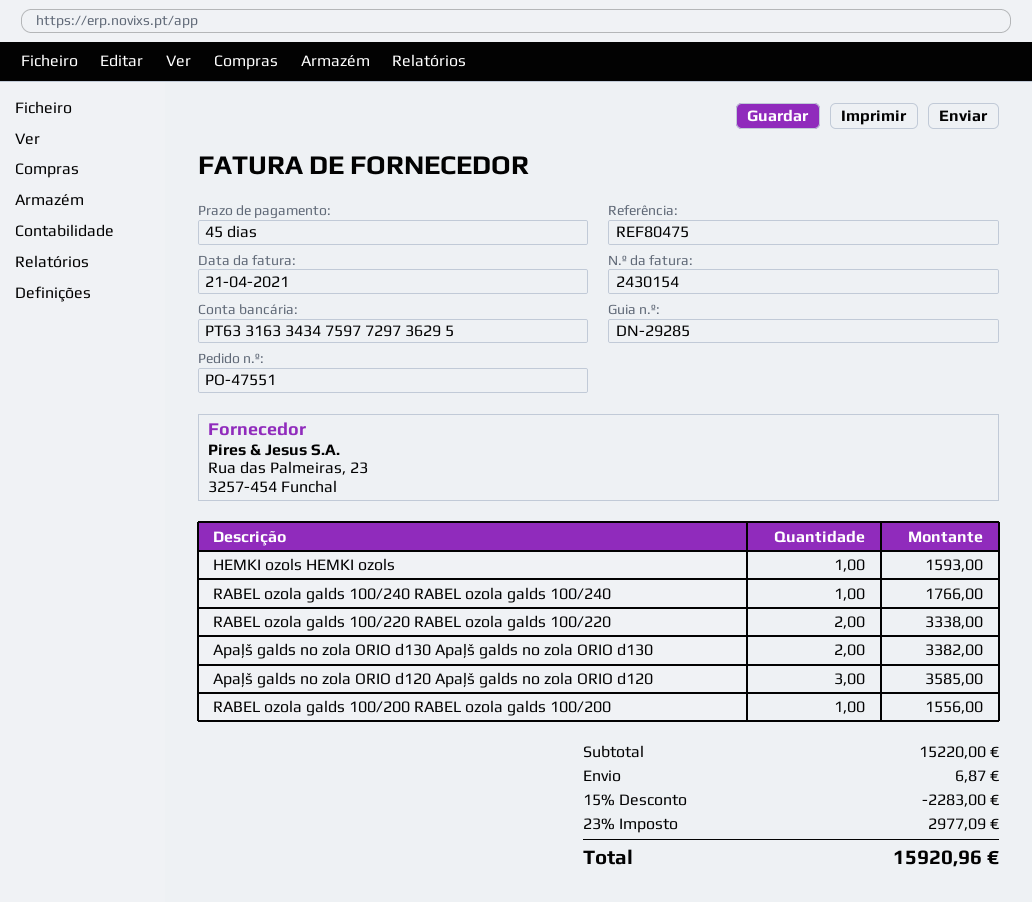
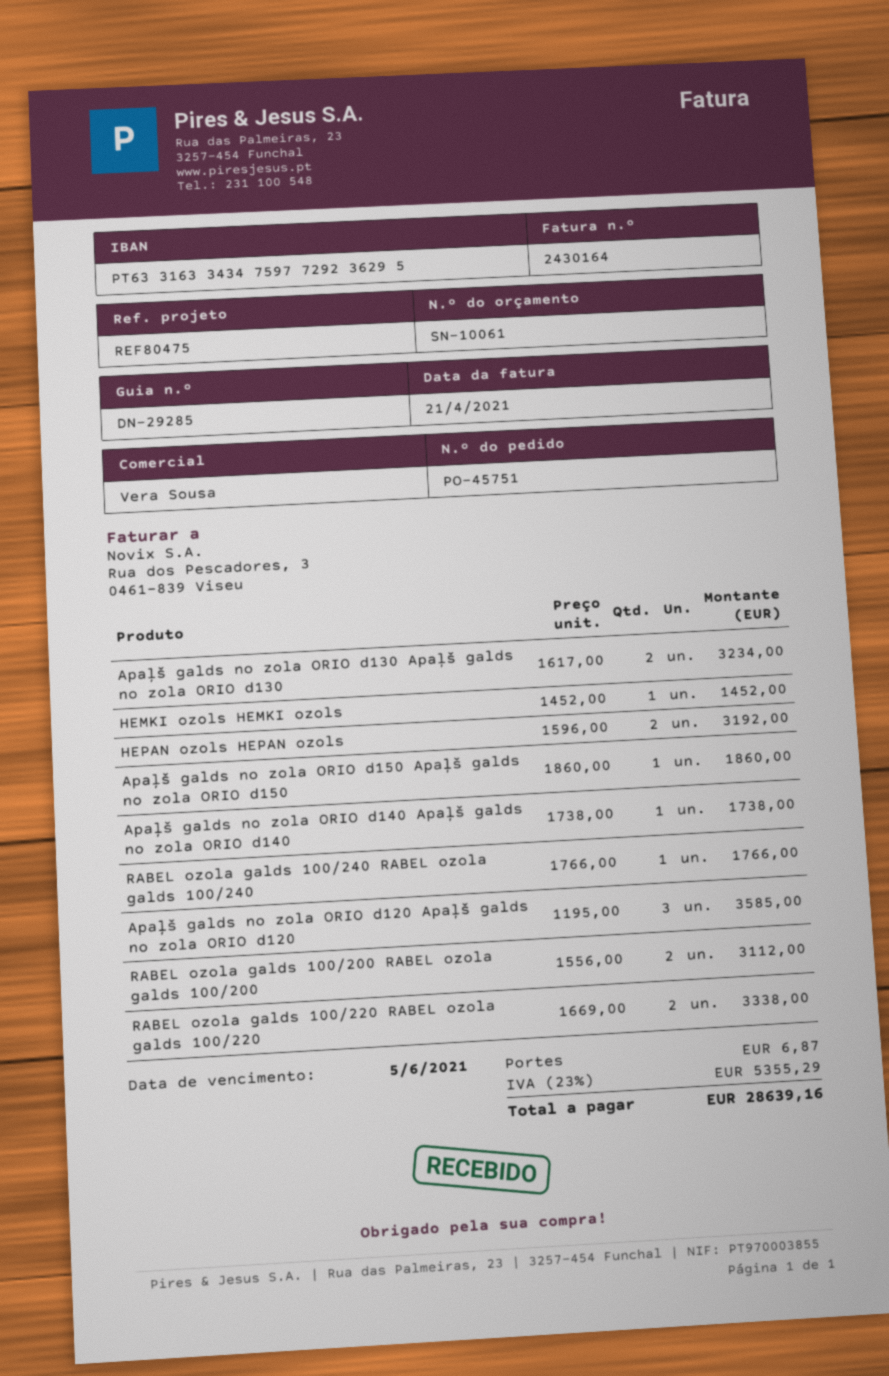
order number: PO-47551 -> PO-45751
invoice number: 2430154 -> 2430164
bank account: PT63316334347597729736295 -> PT63316334347597729236295
HEMKI ozols HEMKI ozols: 1 for 1593.00 -> 1 for 1452.00
Apaļš galds no zola ORIO d130 Apaļš galds no zola ORIO d130: 2 for 3382.00 -> 2 for 3234.00
RABEL ozola galds 100/200 RABEL ozola galds 100/200: 1 for 1556.00 -> 2 for 3112.00
HEPAN ozols HEPAN ozols: none -> 2 for 3192.00
Apaļš galds no zola ORIO d150 Apaļš galds no zola ORIO d150: none -> 1 for 1860.00
Apaļš galds no zola ORIO d140 Apaļš galds no zola ORIO d140: none -> 1 for 1738.00
discount: 15% = 2283.00 -> none
tax: 23% = 2977.09 -> 23% = 5355.29
total: 15920.96 -> 28639.16

